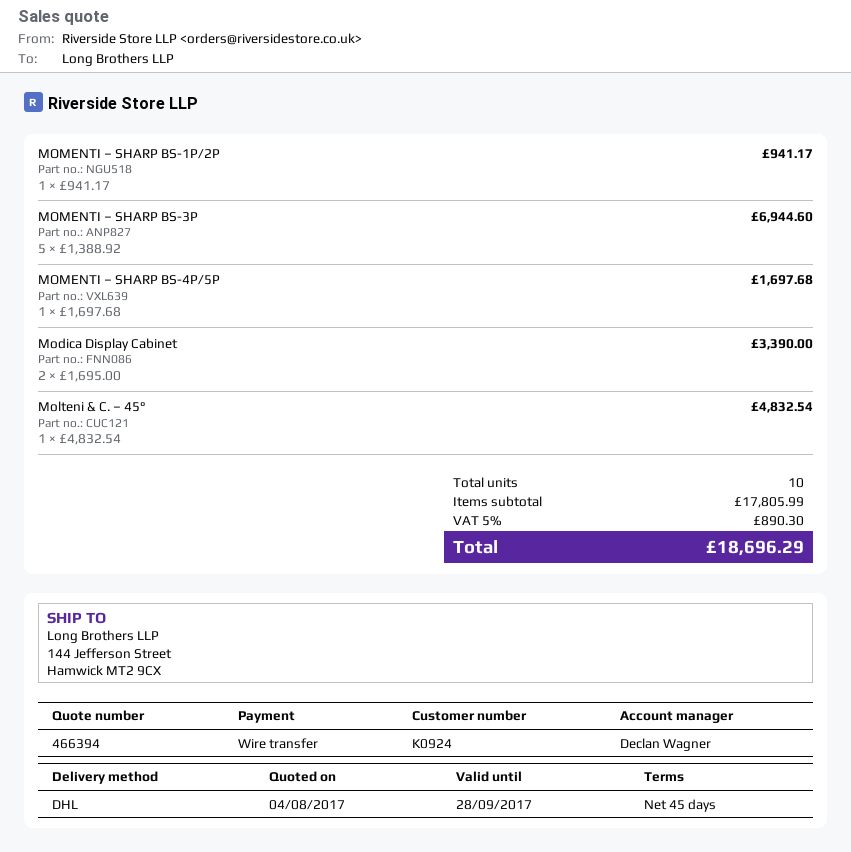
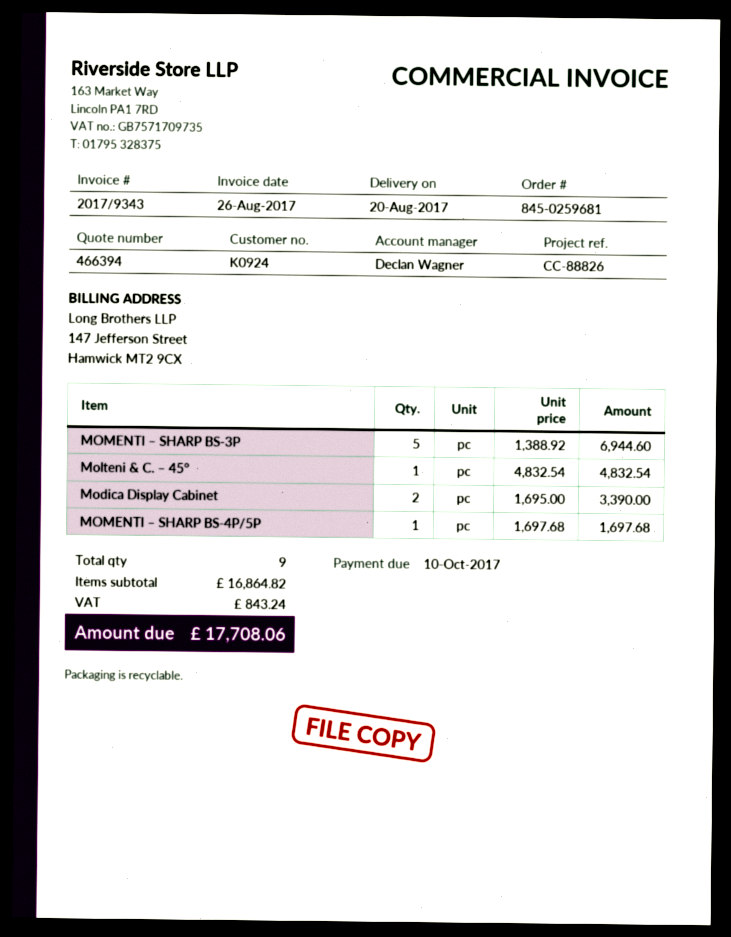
MOMENTI – SHARP BS-1P/2P: 1 x 941.17 = 941.17 -> none
total quantity: 10 -> 9
subtotal: 17805.99 -> 16864.82
tax: 890.30 -> 843.24
total: 18696.29 -> 17708.06

